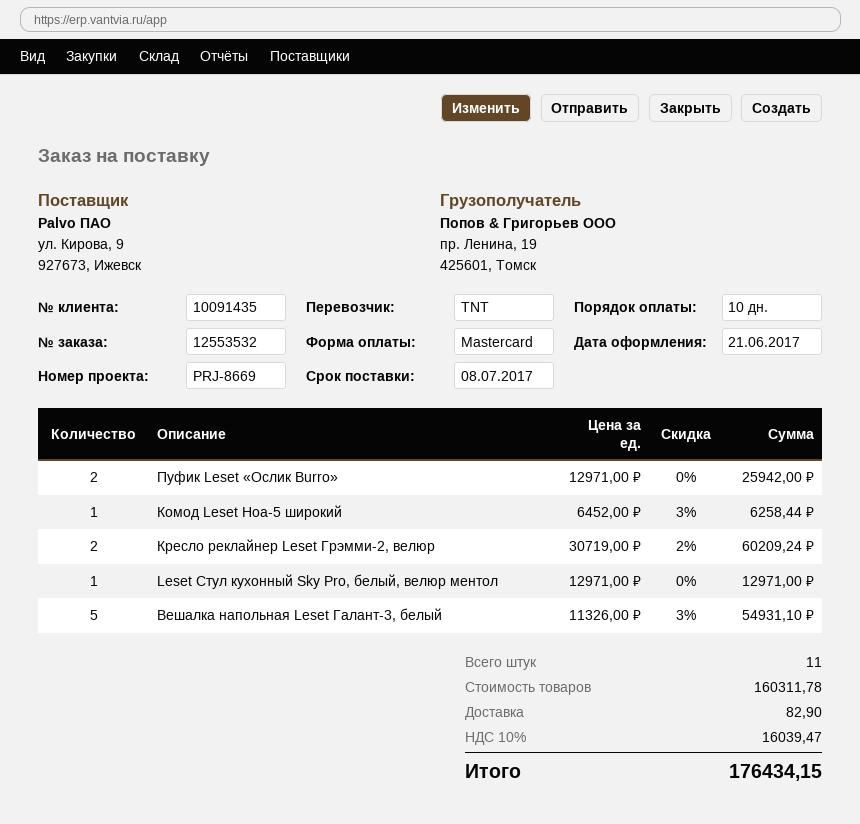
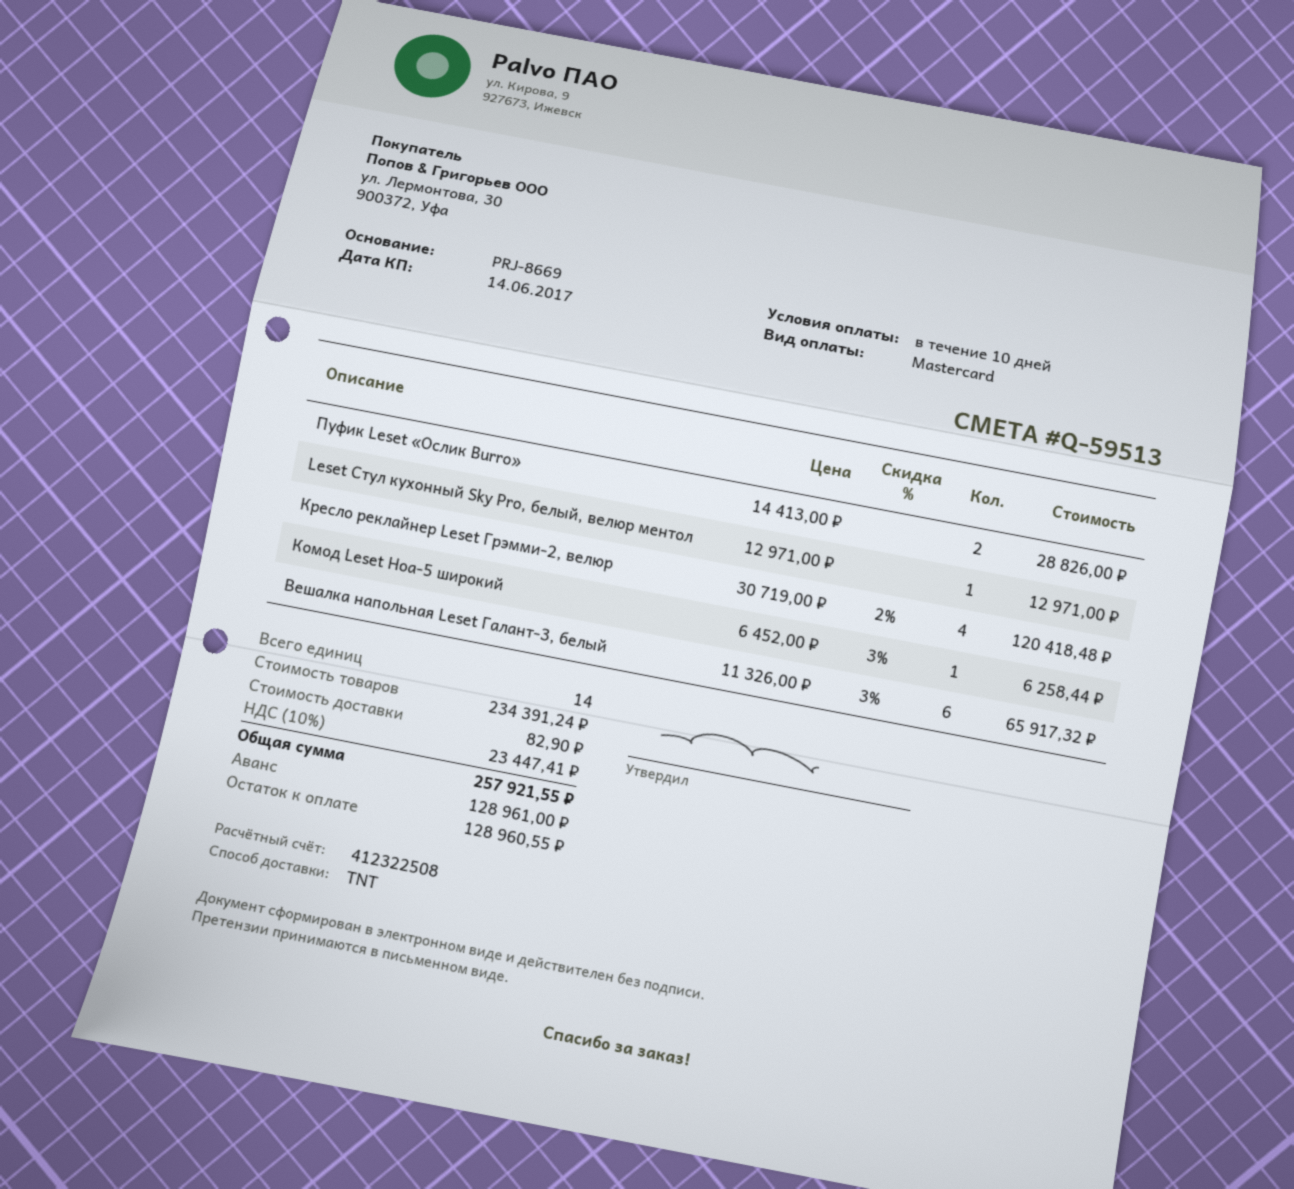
Пуфик Leset «Ослик Burro»: 2 x 12971.00 = 25942.00 -> 2 x 14413.00 = 28826.00
Кресло реклайнер Leset Грэмми-2, велюр: 2 x 30719.00 - 2% = 60209.24 -> 4 x 30719.00 - 2% = 120418.48
Вешалка напольная Leset Галант-3, белый: 5 x 11326.00 - 3% = 54931.10 -> 6 x 11326.00 - 3% = 65917.32
total quantity: 11 -> 14
subtotal: 160311.78 -> 234391.24
tax: 10% = 16039.47 -> 10% = 23447.41
total: 176434.15 -> 257921.55

